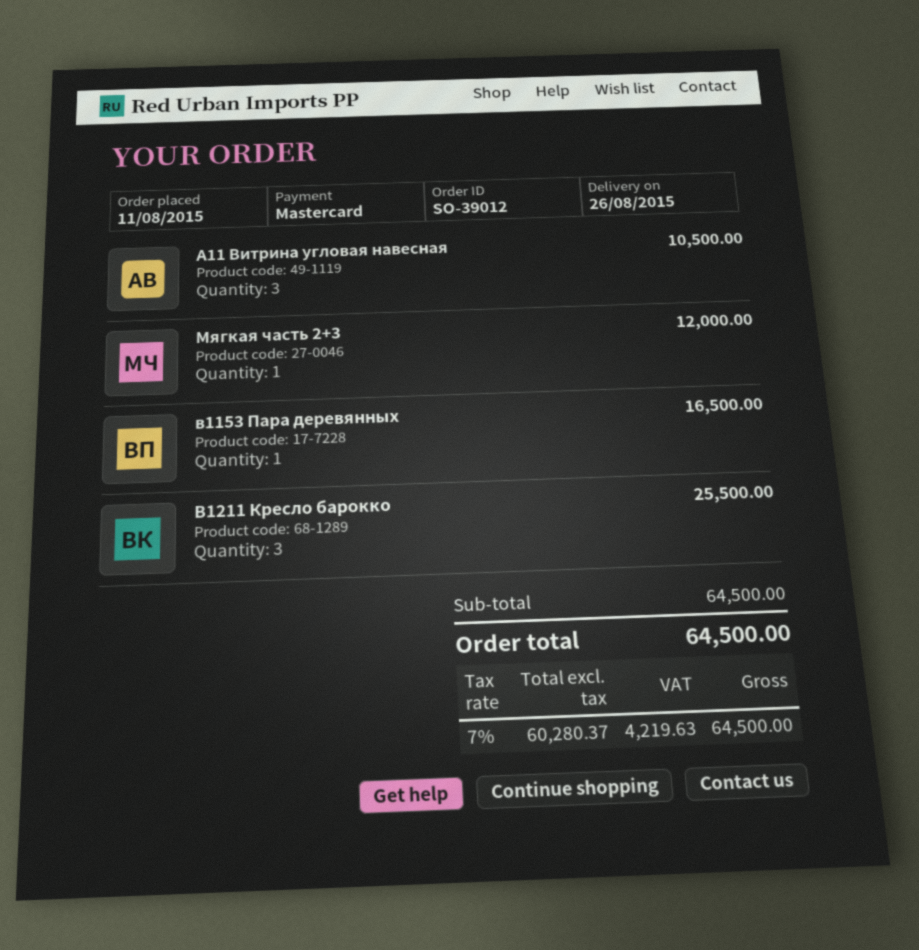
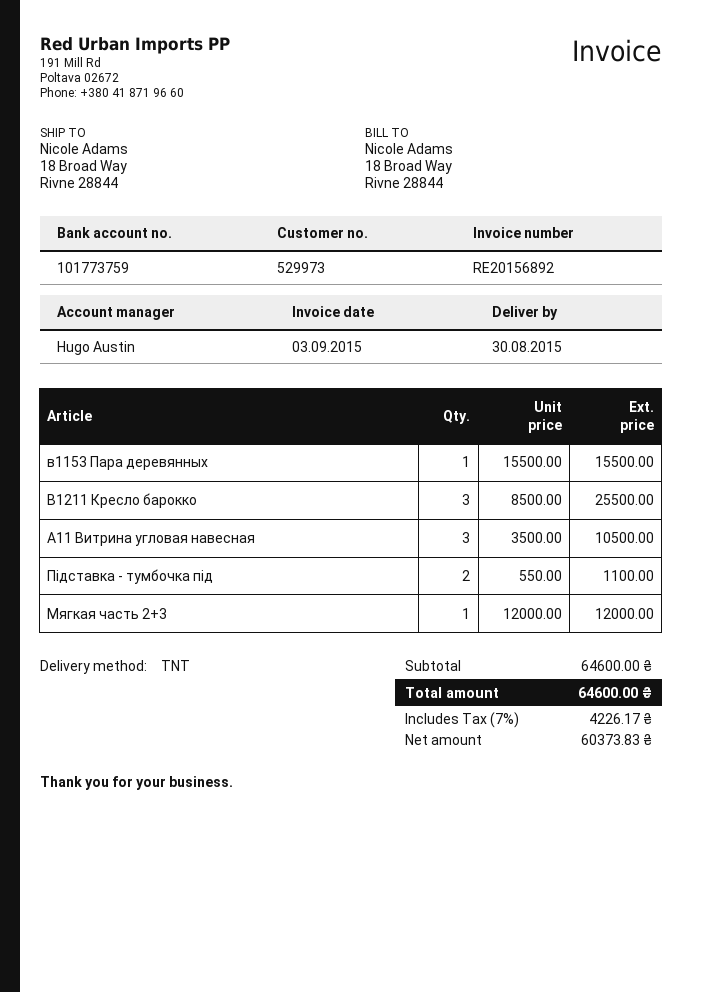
delivery date: 2015-08-26 -> 2015-08-30
в1153 Пара деревянных: 1 for 16500.00 -> 1 for 15500.00
Підставка - тумбочка під: none -> 2 for 1100.00
subtotal: 64500.00 -> 64600.00
net: 60280.37 -> 60373.83
tax: 7% = 4219.63 -> 7% = 4226.17
total: 64500.00 -> 64600.00

